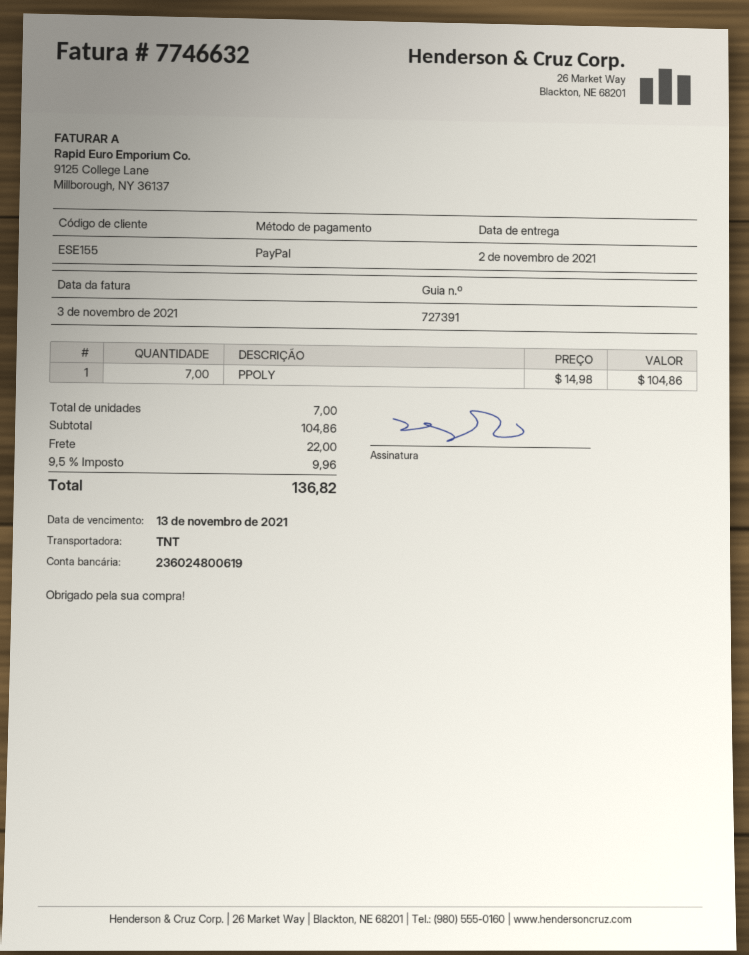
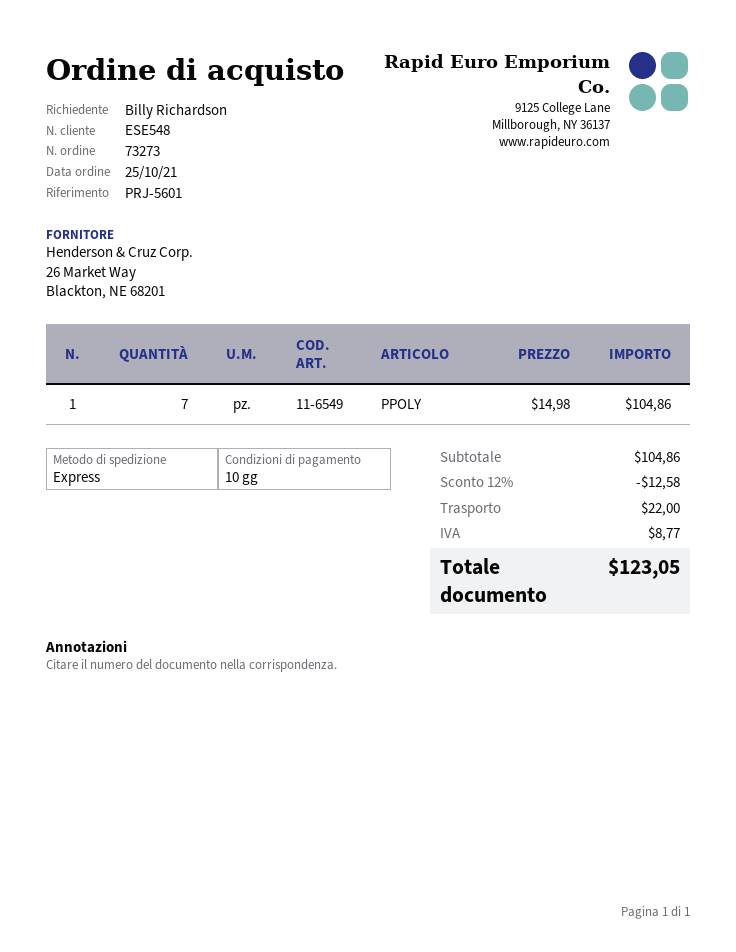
customer number: ESE155 -> ESE548
shipping method: TNT -> express
discount: none -> 12% = 12.58
tax: 9.96 -> 8.77
total: 136.82 -> 123.05

